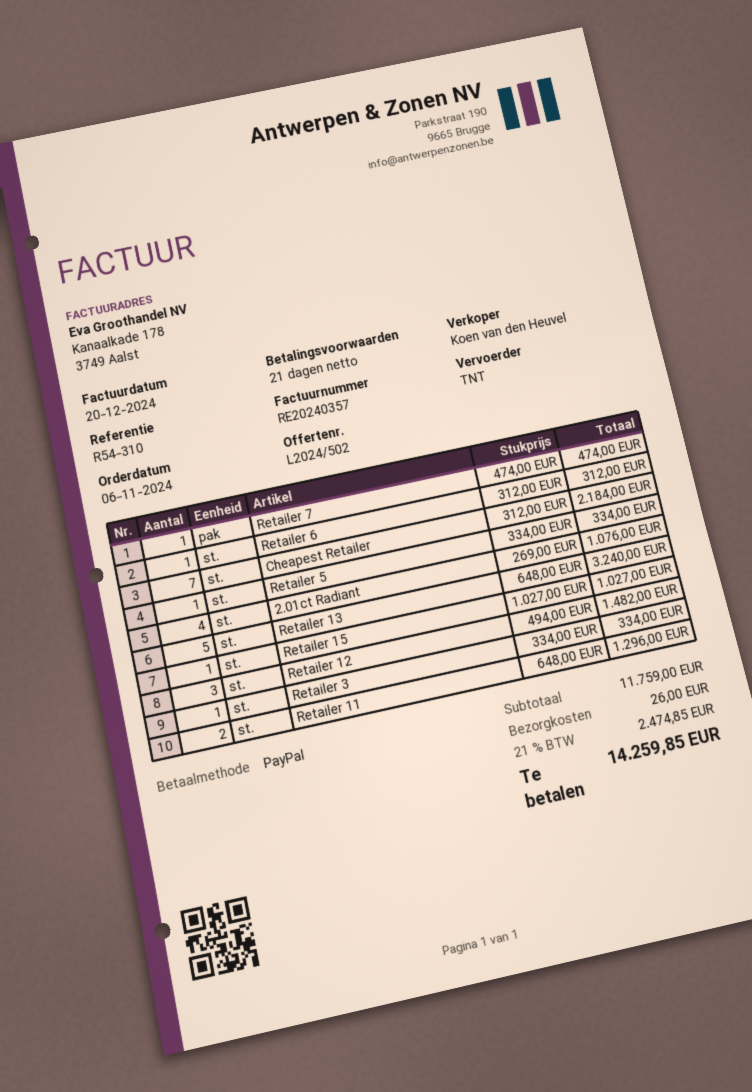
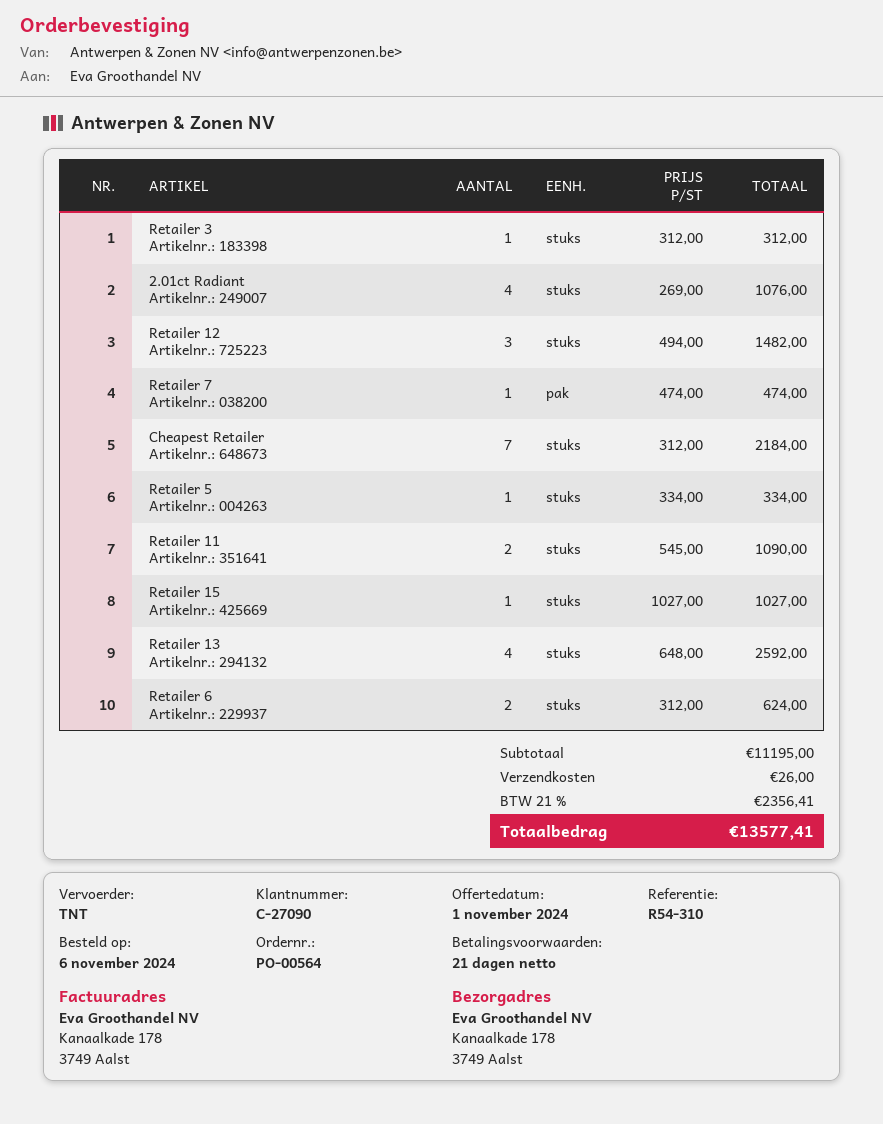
Retailer 6: 1 x 312.00 = 312.00 -> 2 x 312.00 = 624.00
Retailer 13: 5 x 648.00 = 3240.00 -> 4 x 648.00 = 2592.00
Retailer 3: 1 x 334.00 = 334.00 -> 1 x 312.00 = 312.00
Retailer 11: 2 x 648.00 = 1296.00 -> 2 x 545.00 = 1090.00
subtotal: 11759.00 -> 11195.00
tax: 21% = 2474.85 -> 21% = 2356.41
total: 14259.85 -> 13577.41

